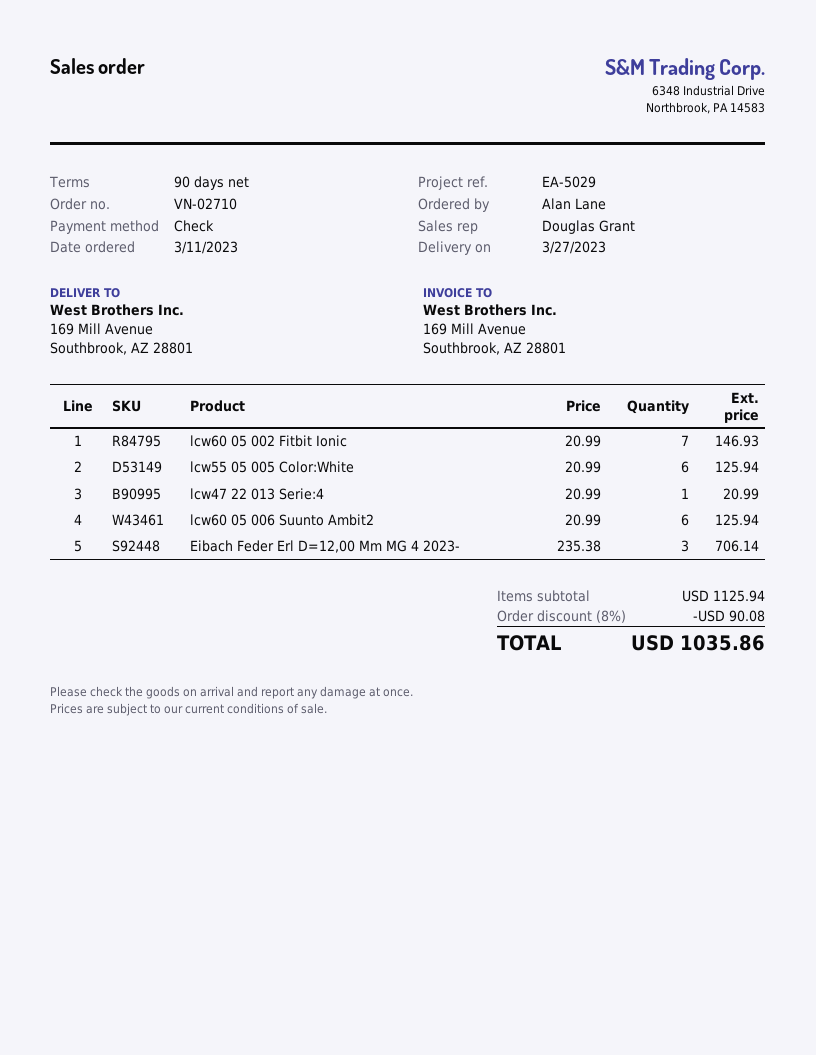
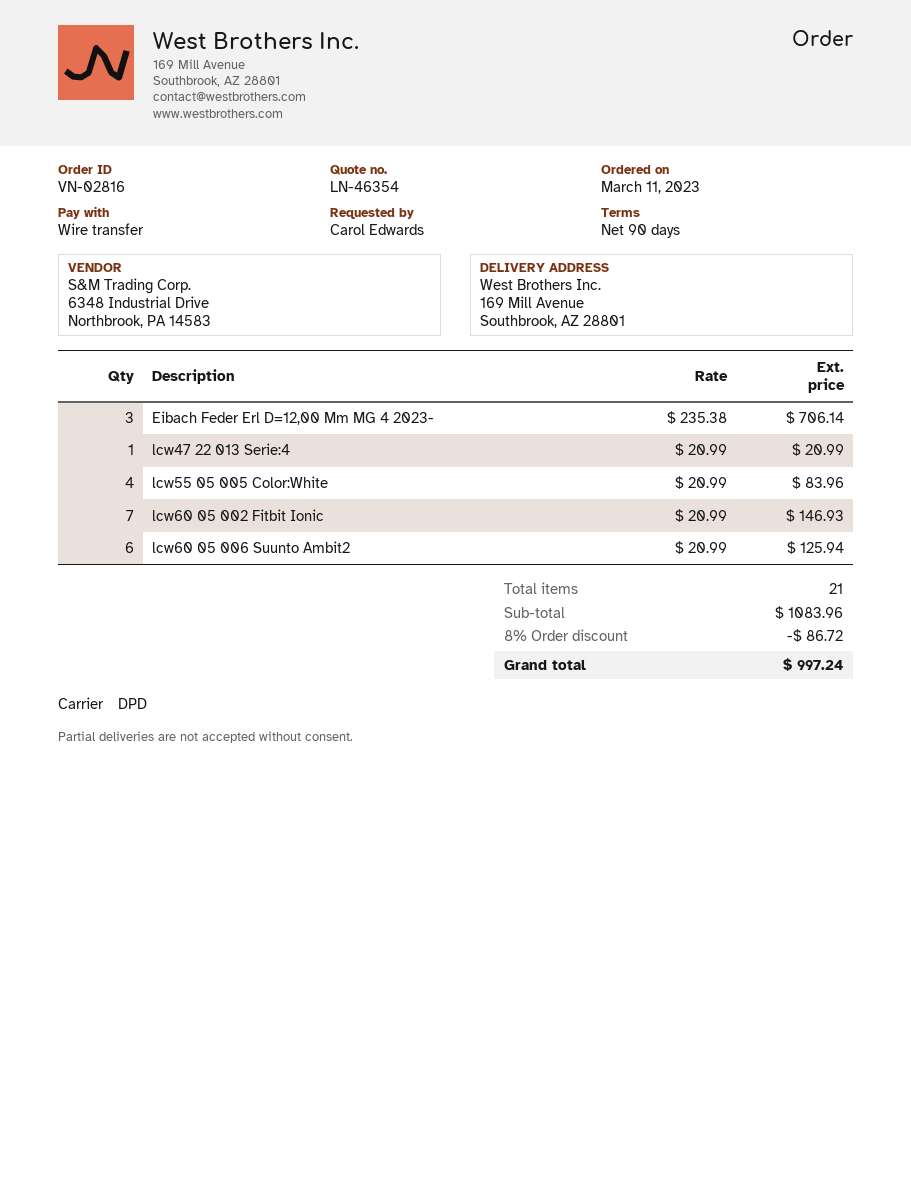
order number: VN-02710 -> VN-02816
ordered by: Alan Lane -> Carol Edwards
payment method: cheque -> bank transfer
lcw55 05 005 Color:White: 6 x 20.99 = 125.94 -> 4 x 20.99 = 83.96
subtotal: 1125.94 -> 1083.96
discount: 8% = 90.08 -> 8% = 86.72
total: 1035.86 -> 997.24

